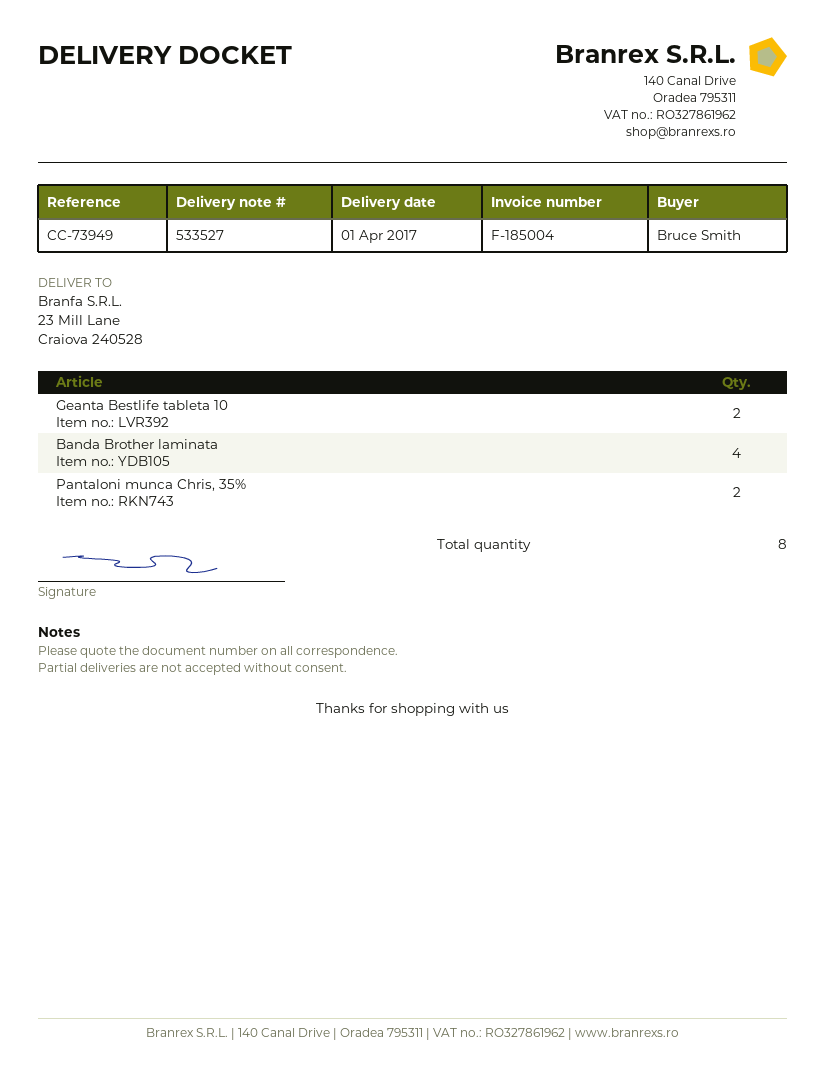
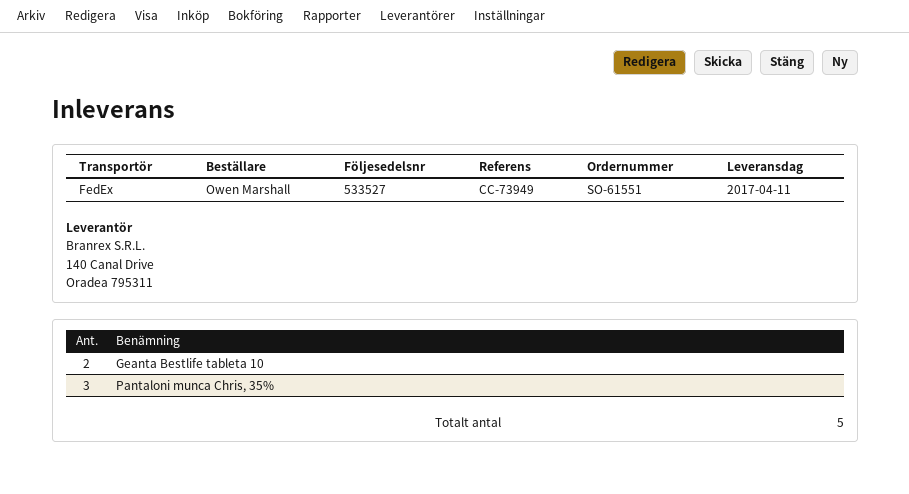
delivery date: 2017-04-01 -> 2017-04-11
ordered by: Bruce Smith -> Owen Marshall
Banda Brother laminata: 4 -> none
Pantaloni munca Chris, 35%: 2 -> 3
total quantity: 8 -> 5

